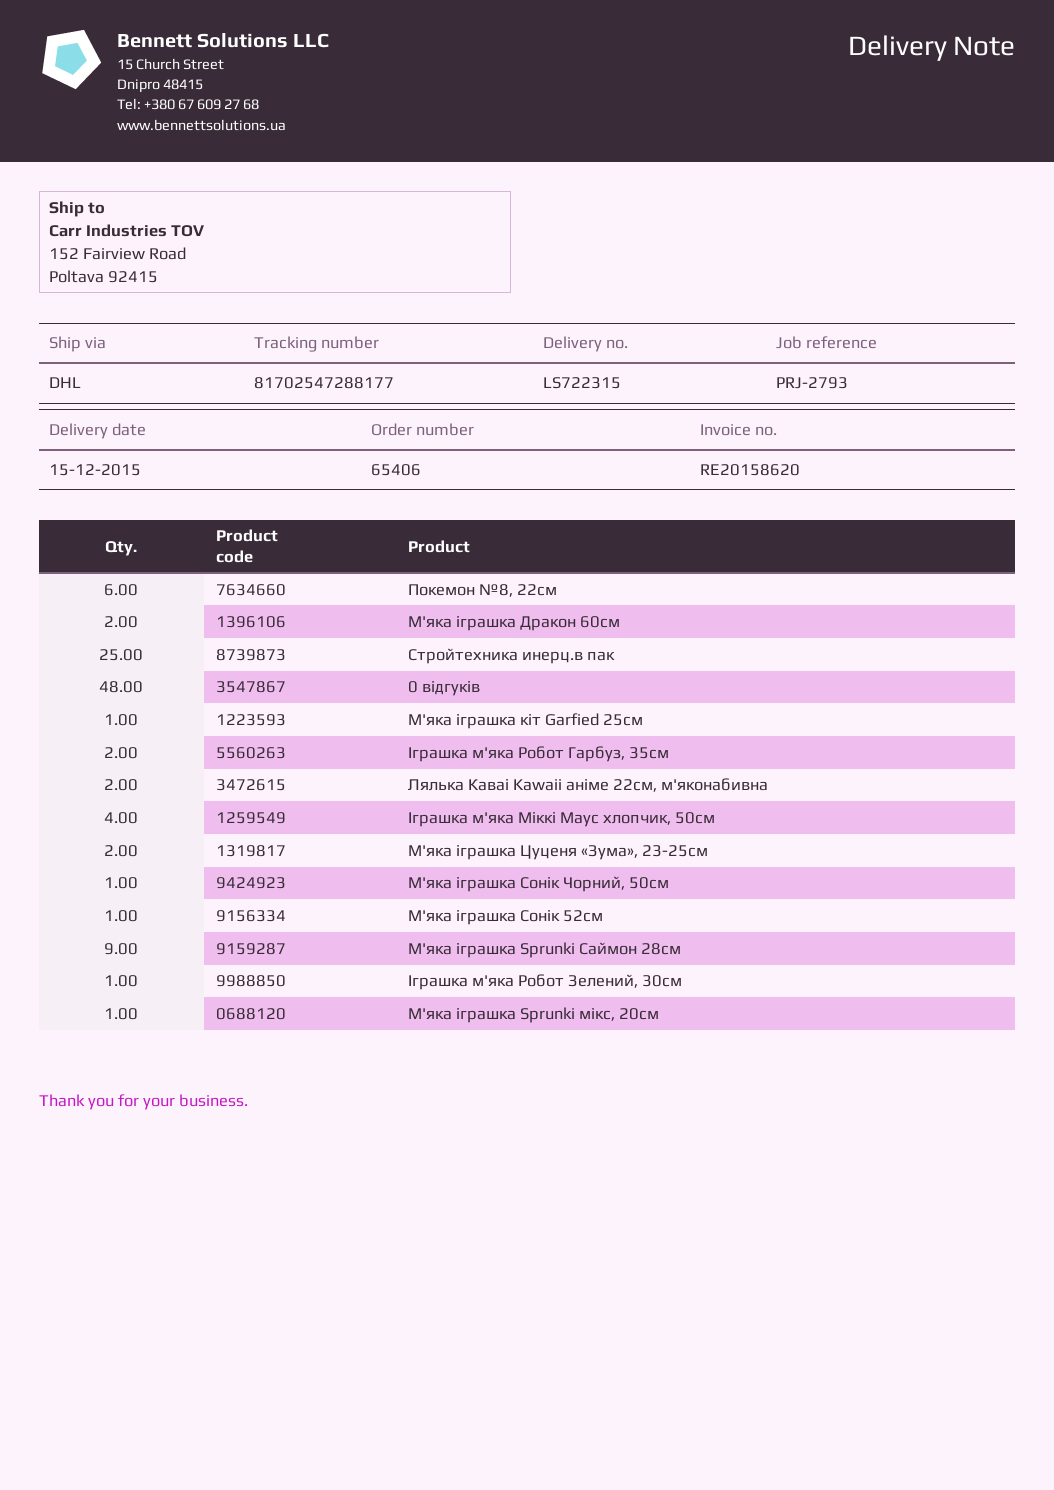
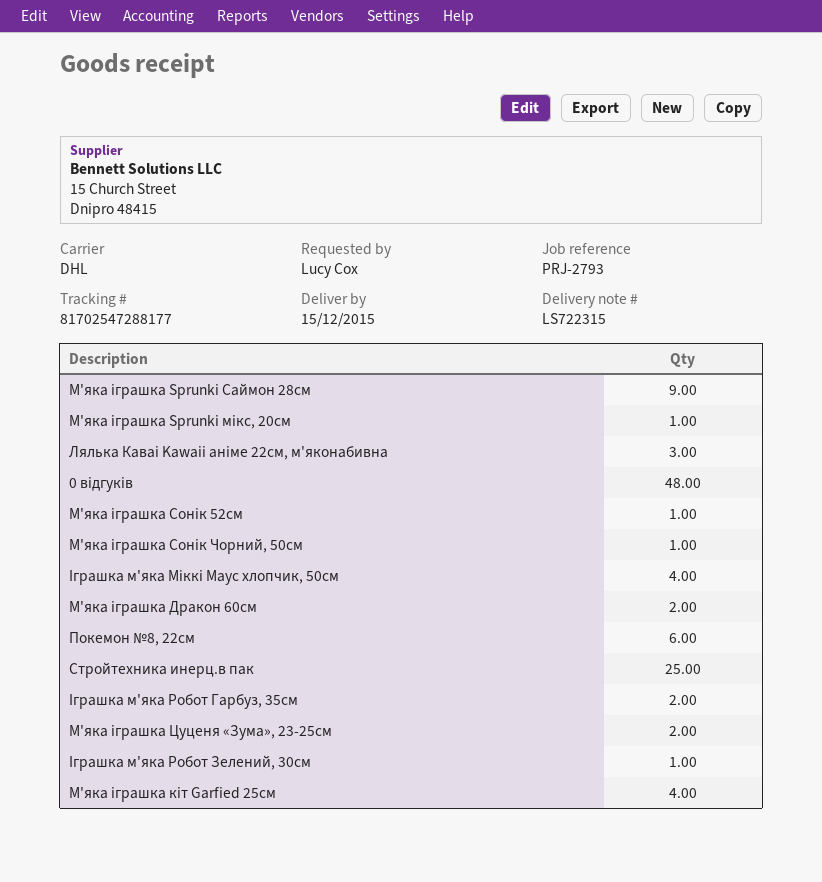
М'яка іграшка кіт Garfied 25см: 1 -> 4
Лялька Каваі Kawaii аніме 22см, м'яконабивна: 2 -> 3

